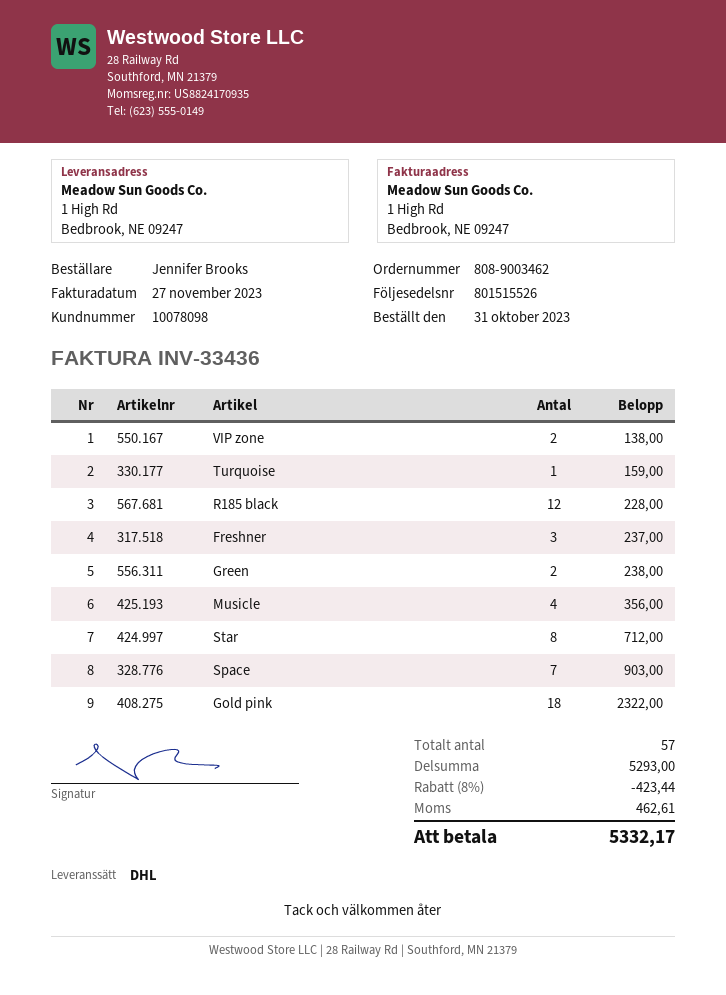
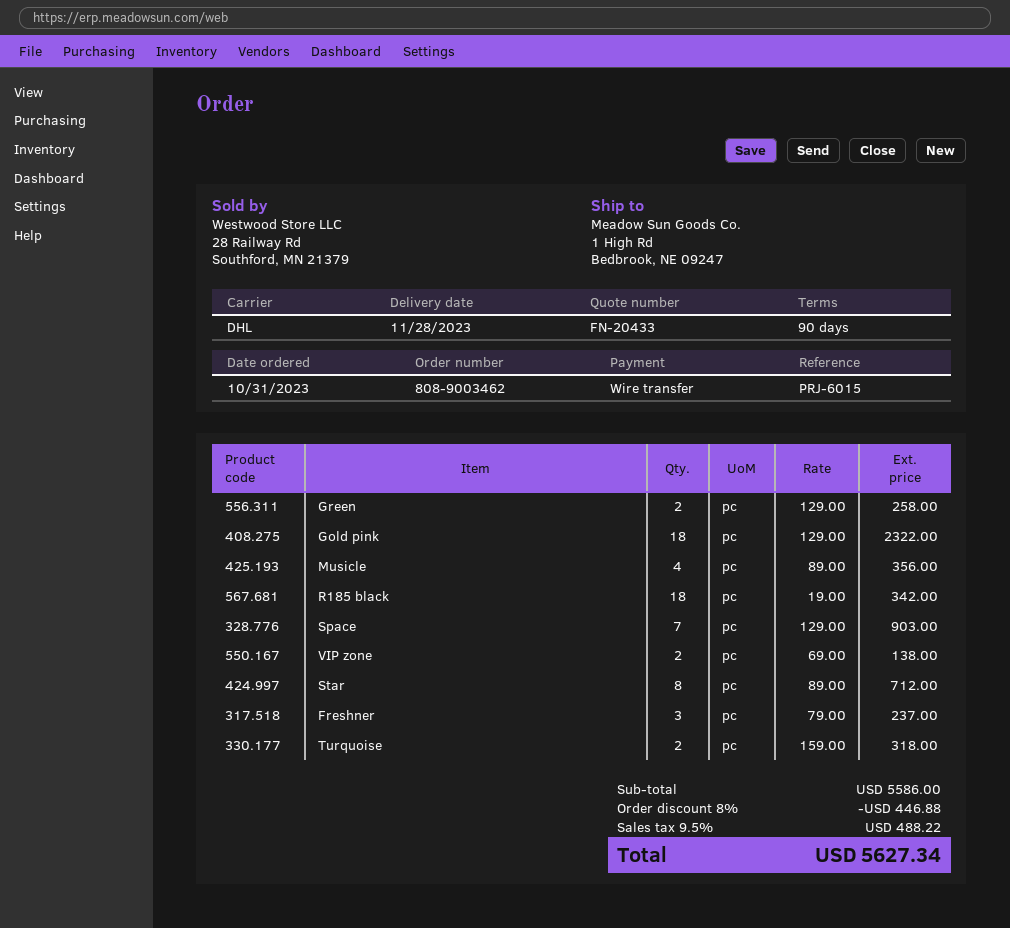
Turquoise: 1 for 159.00 -> 2 for 318.00
R185 black: 12 for 228.00 -> 18 for 342.00
Green: 2 for 238.00 -> 2 for 258.00
subtotal: 5293.00 -> 5586.00
discount: 8% = 423.44 -> 8% = 446.88
tax: 462.61 -> 488.22
total: 5332.17 -> 5627.34

